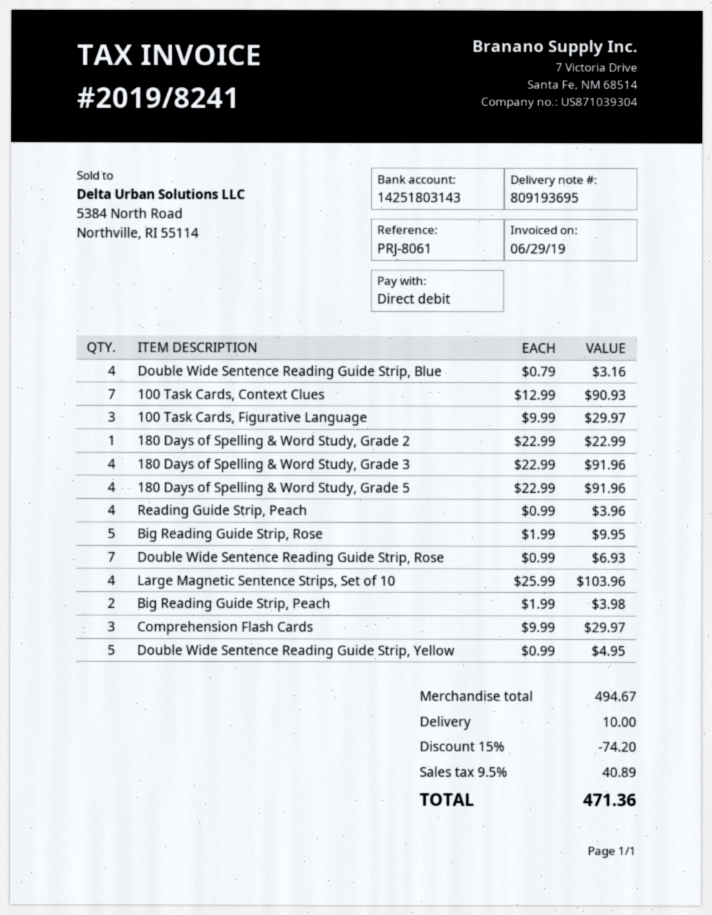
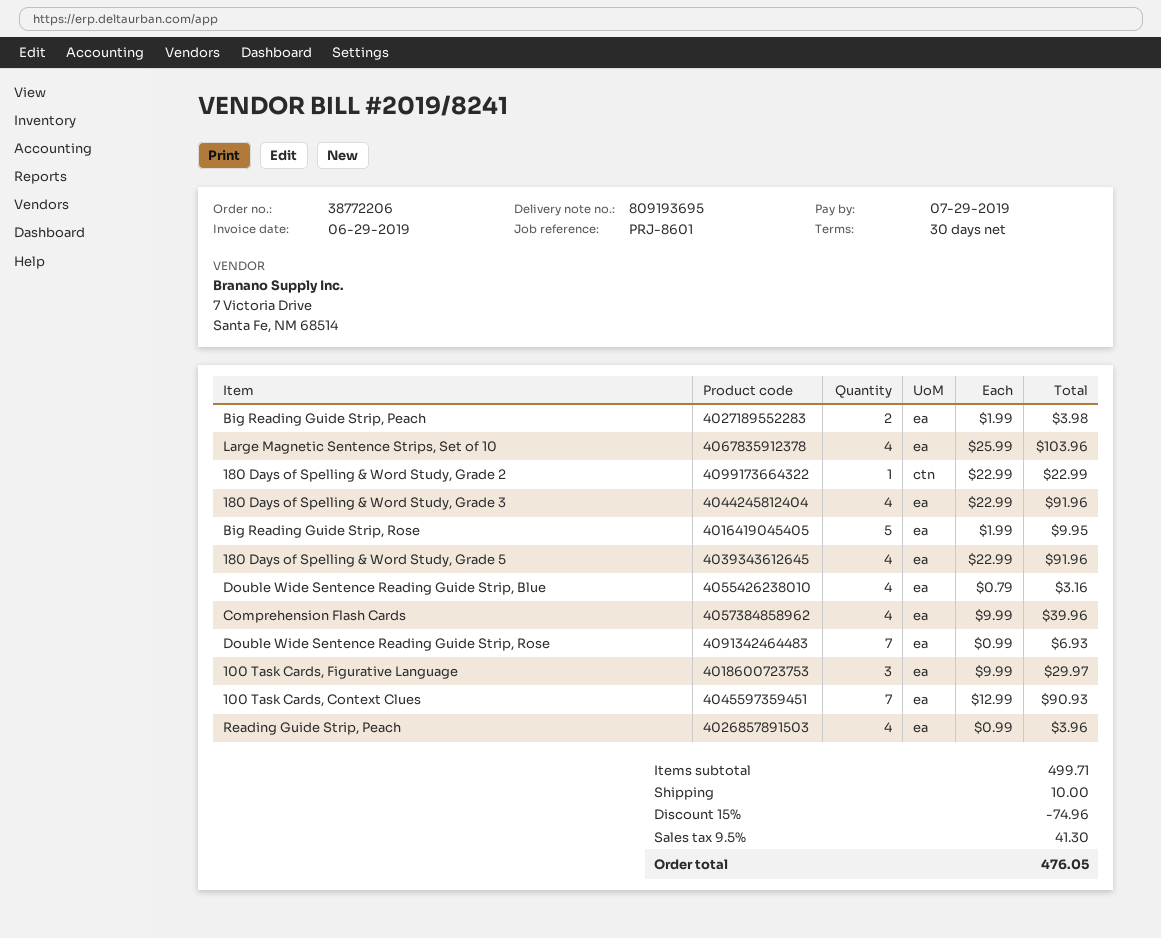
reference: PRJ-8061 -> PRJ-8601
Comprehension Flash Cards: 3 x 9.99 = 29.97 -> 4 x 9.99 = 39.96
Double Wide Sentence Reading Guide Strip, Yellow: 5 x 0.99 = 4.95 -> none
subtotal: 494.67 -> 499.71
discount: 15% = 74.20 -> 15% = 74.96
tax: 9.5% = 40.89 -> 9.5% = 41.30
total: 471.36 -> 476.05

